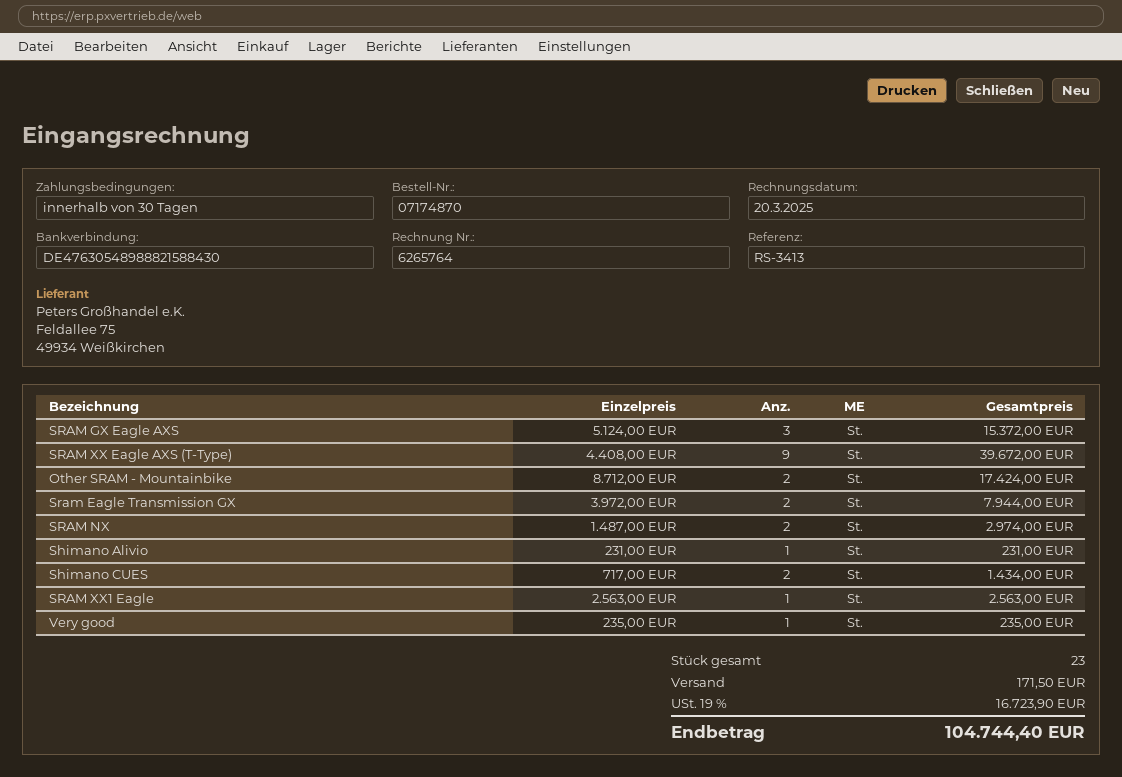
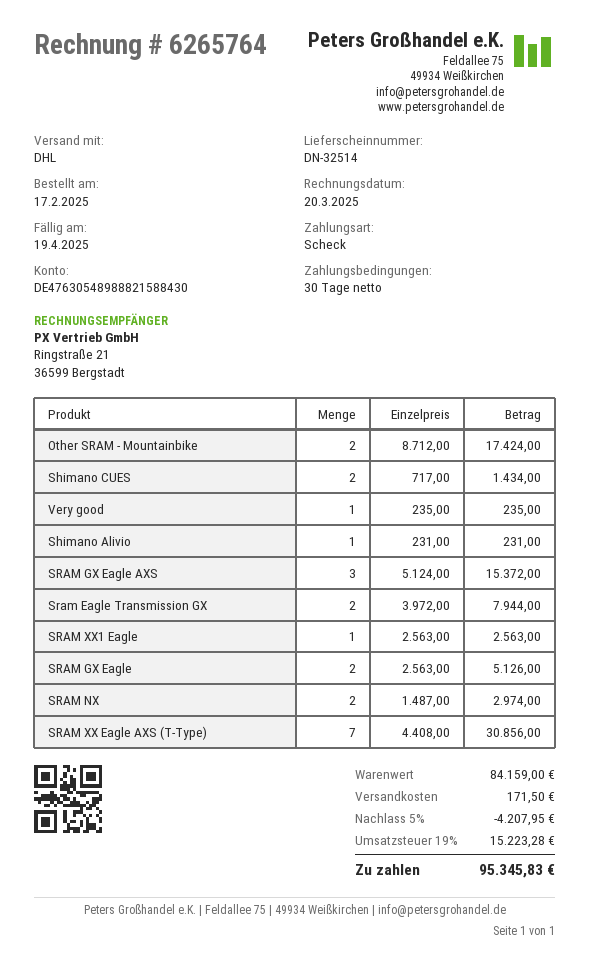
SRAM XX Eagle AXS (T-Type): 9 x 4408.00 = 39672.00 -> 7 x 4408.00 = 30856.00
SRAM GX Eagle: none -> 2 x 2563.00 = 5126.00
discount: none -> 5% = 4207.95
tax: 19% = 16723.90 -> 19% = 15223.28
total: 104744.40 -> 95345.83

